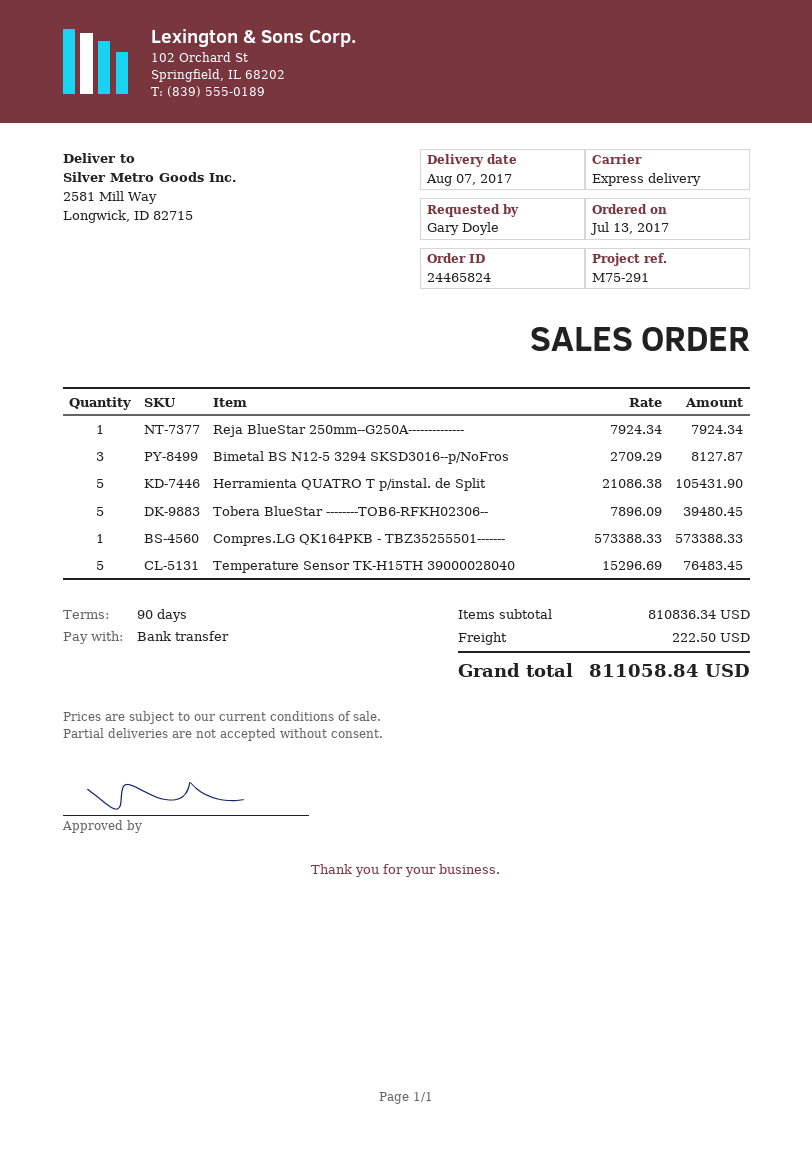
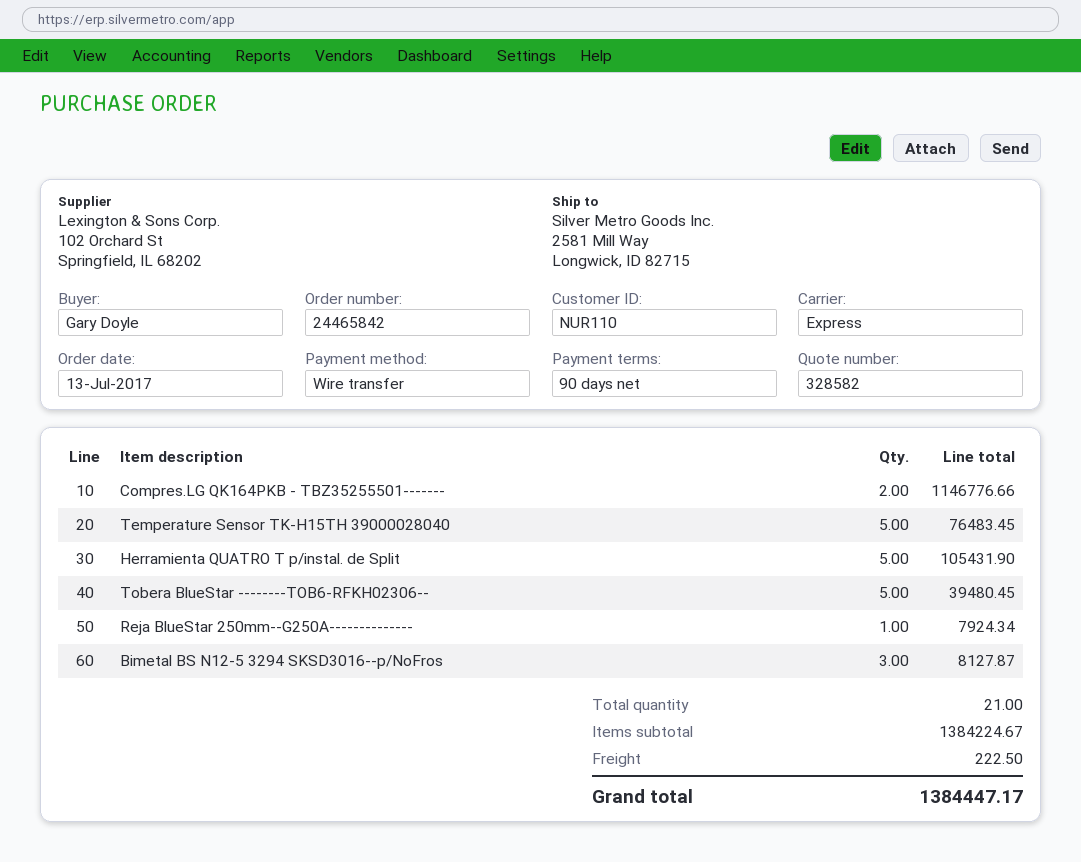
order number: 24465824 -> 24465842
Compres.LG QK164PKB - TBZ35255501-------: 1 for 573388.33 -> 2 for 1146776.66
subtotal: 810836.34 -> 1384224.67
total: 811058.84 -> 1384447.17

